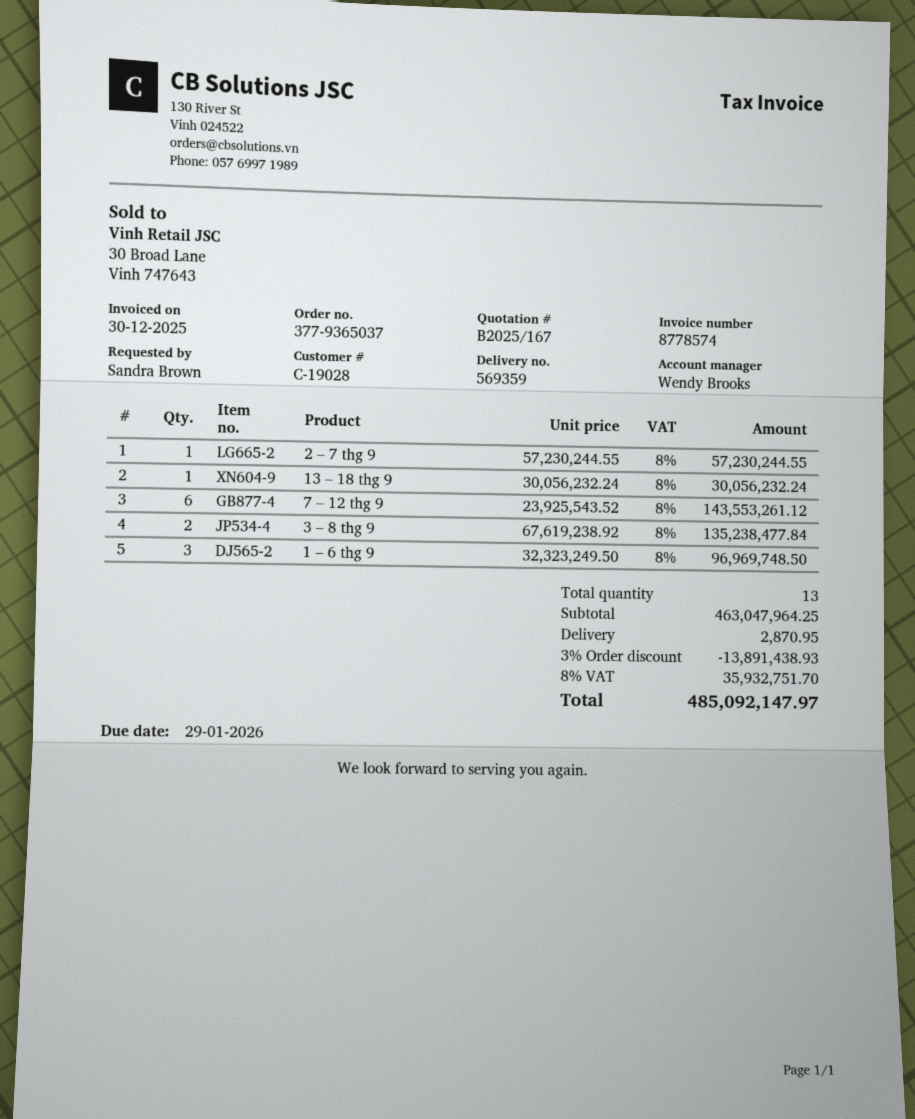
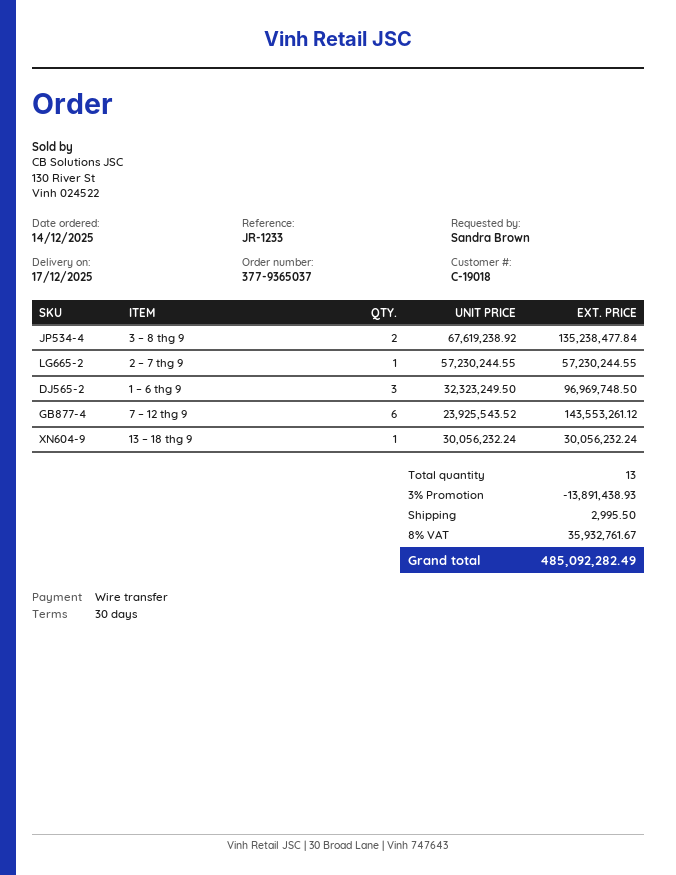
customer number: C-19028 -> C-19018
shipping: 2870.95 -> 2995.50
tax: 8% = 35932751.70 -> 8% = 35932761.67
total: 485092147.97 -> 485092282.49

